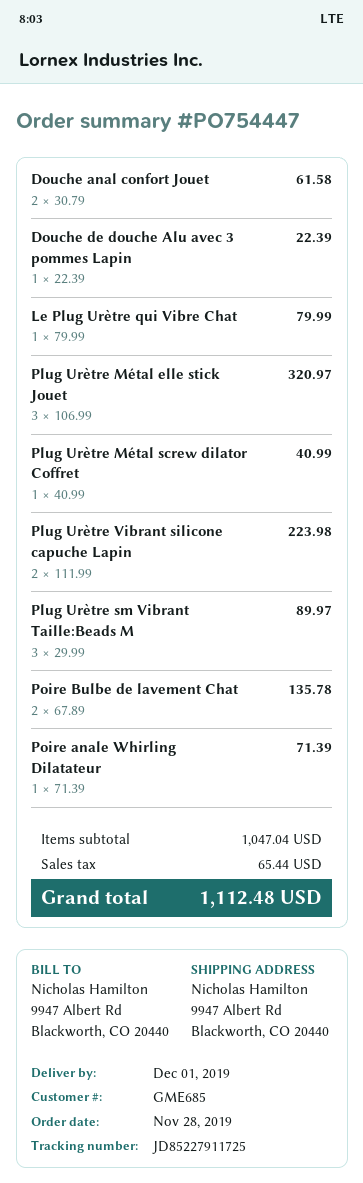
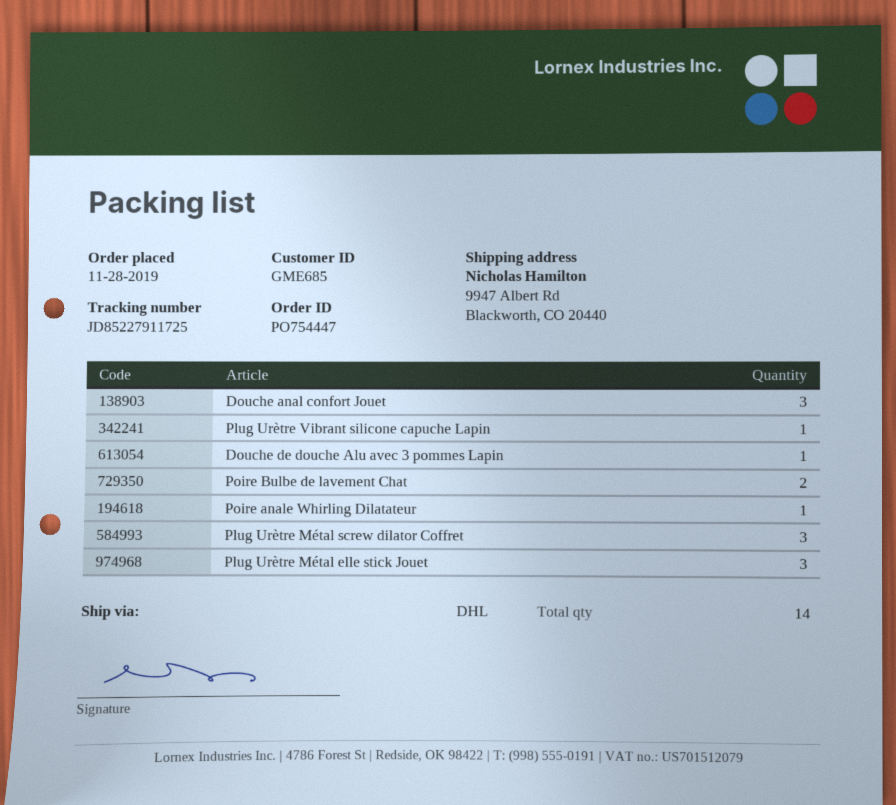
Douche anal confort Jouet: 2 -> 3
Le Plug Urètre qui Vibre Chat: 1 -> none
Plug Urètre Métal screw dilator Coffret: 1 -> 3
Plug Urètre Vibrant silicone capuche Lapin: 2 -> 1
Plug Urètre sm Vibrant Taille:Beads M: 3 -> none

